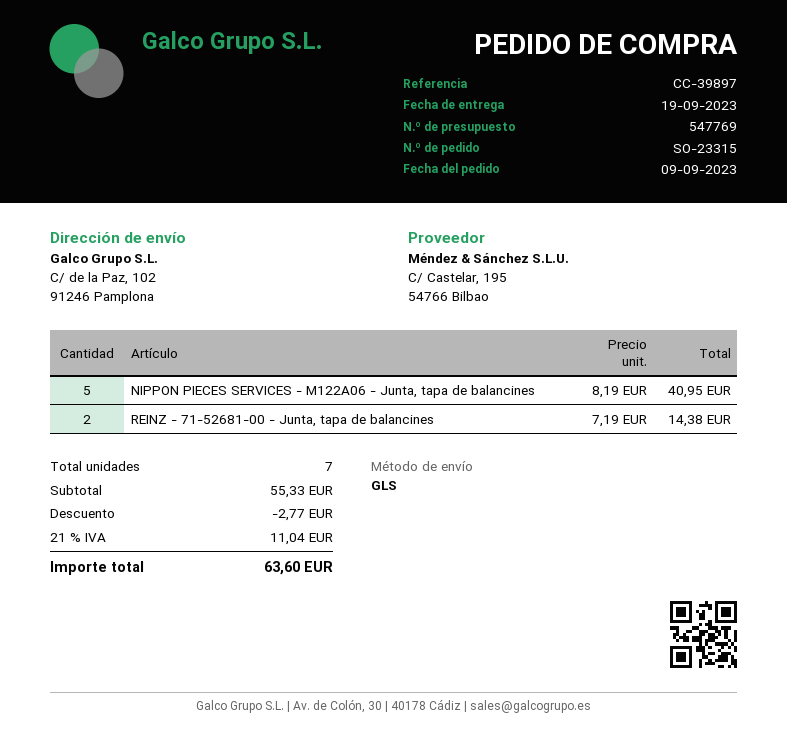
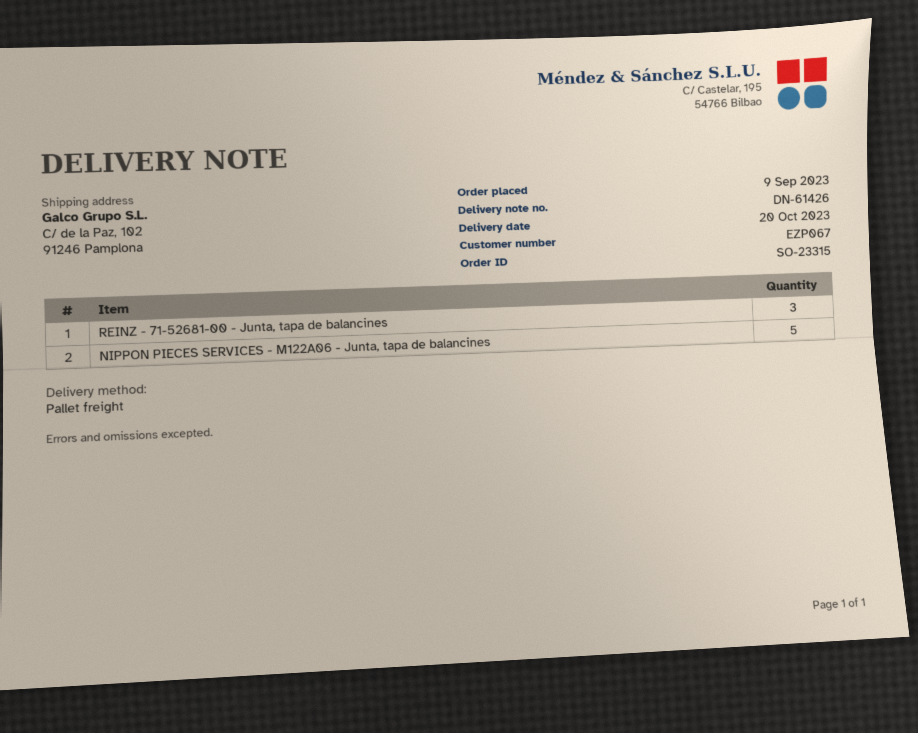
delivery date: 2023-09-19 -> 2023-10-20
shipping method: GLS -> pallet freight
REINZ - 71-52681-00 - Junta, tapa de balancines: 2 -> 3

